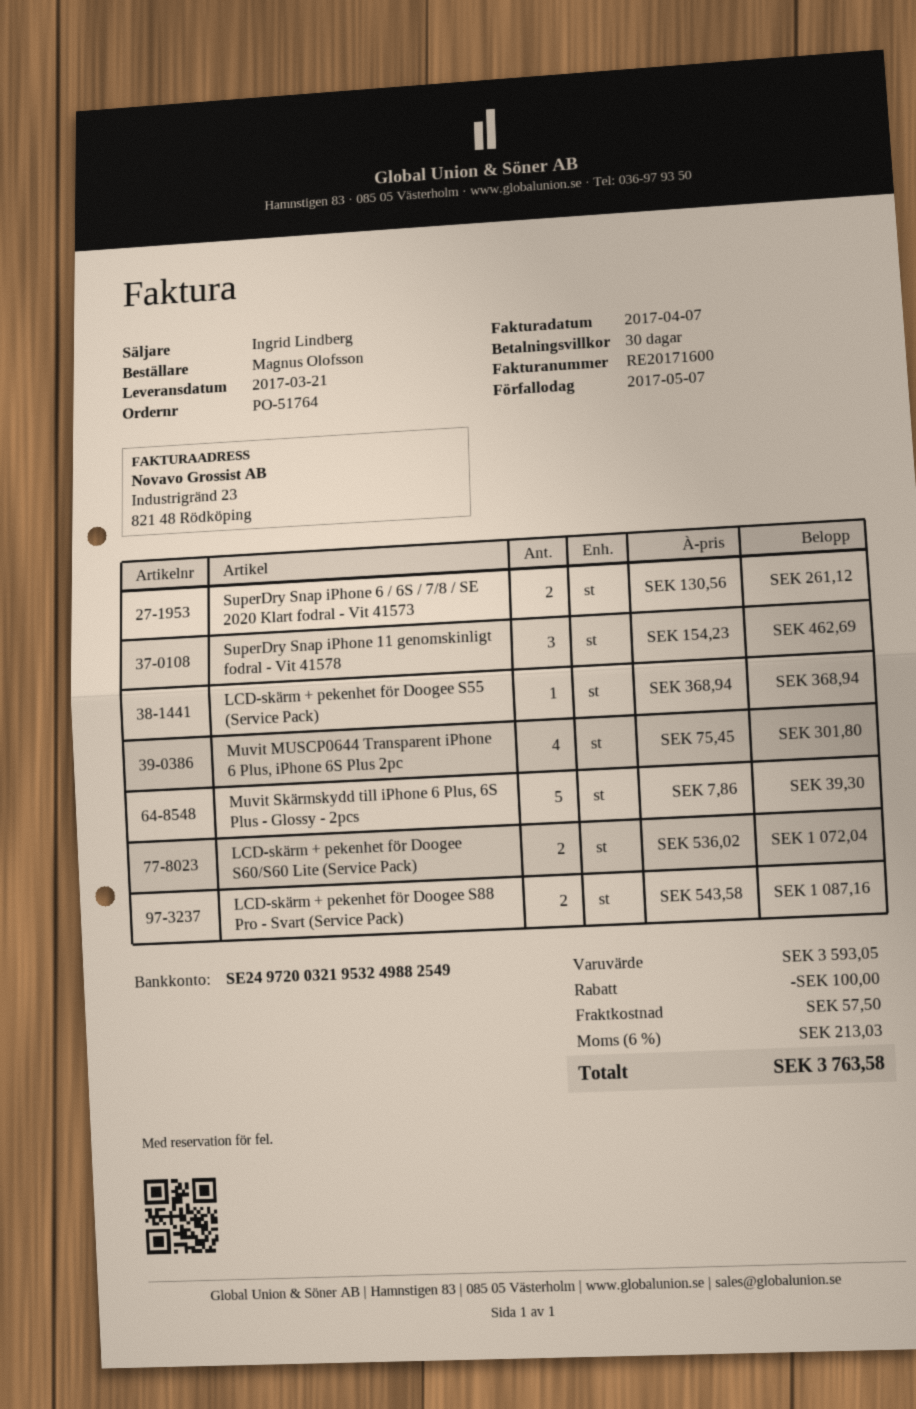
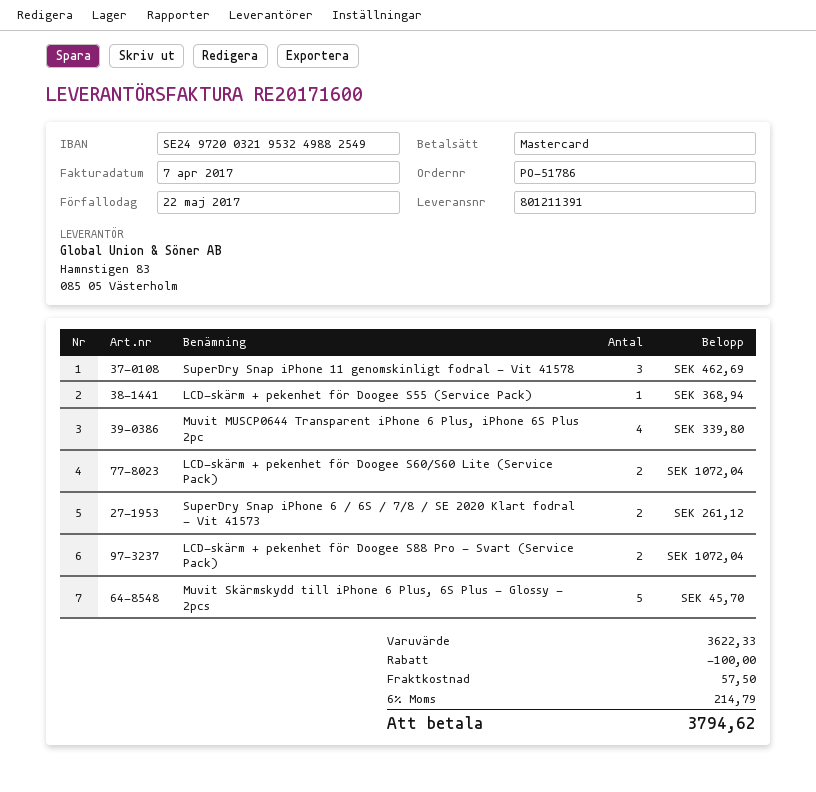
order number: PO-51764 -> PO-51786
due date: 2017-05-07 -> 2017-05-22
Muvit MUSCP0644 Transparent iPhone 6 Plus, iPhone 6S Plus 2pc: 4 for 301.80 -> 4 for 339.80
Muvit Skärmskydd till iPhone 6 Plus, 6S Plus - Glossy - 2pcs: 5 for 39.30 -> 5 for 45.70
LCD-skärm + pekenhet för Doogee S88 Pro - Svart (Service Pack): 2 for 1087.16 -> 2 for 1072.04
subtotal: 3593.05 -> 3622.33
tax: 6% = 213.03 -> 6% = 214.79
total: 3763.58 -> 3794.62

